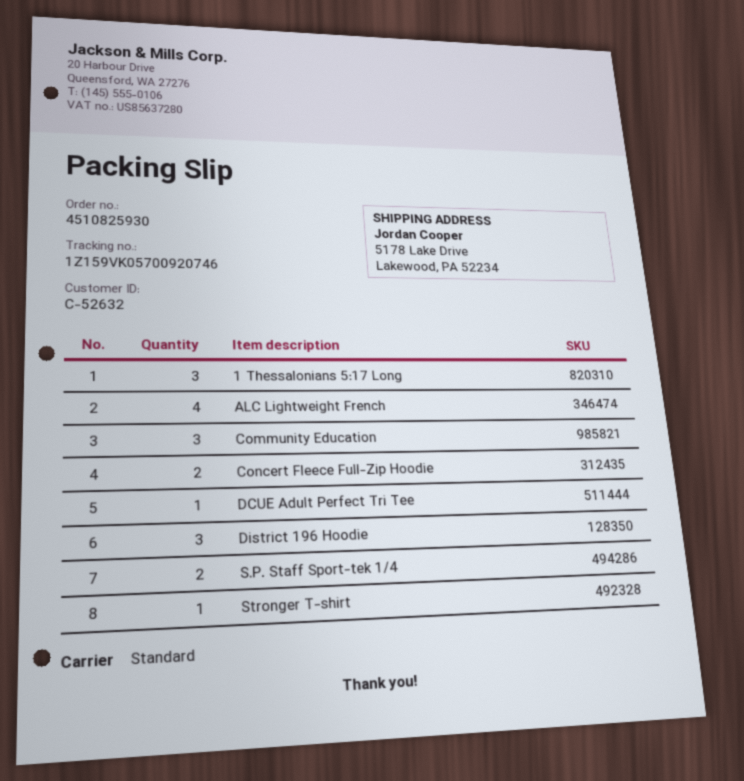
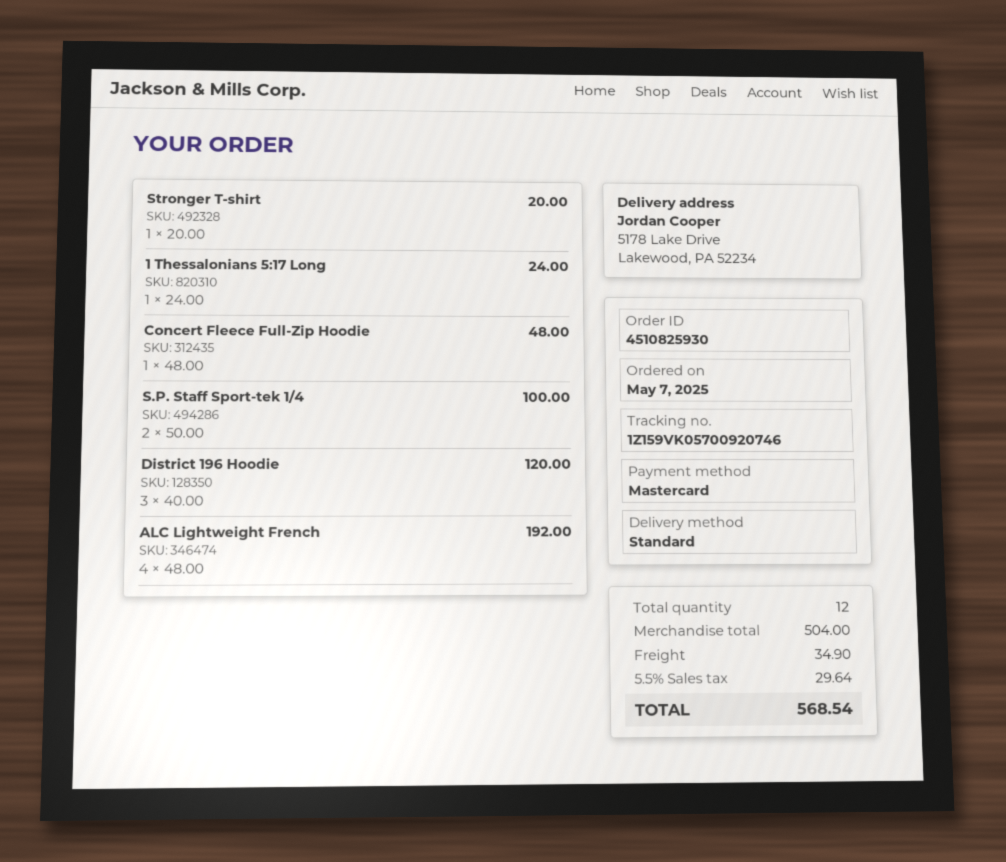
1 Thessalonians 5:17 Long: 3 -> 1
Community Education: 3 -> none
Concert Fleece Full-Zip Hoodie: 2 -> 1
DCUE Adult Perfect Tri Tee: 1 -> none

